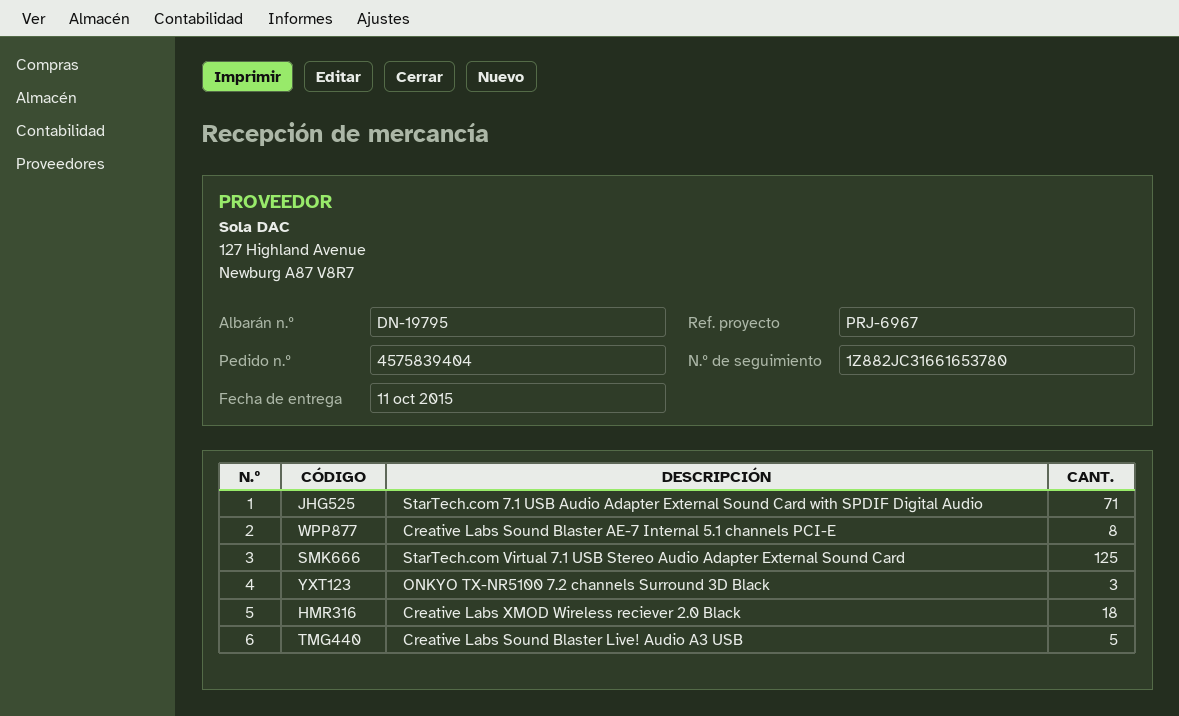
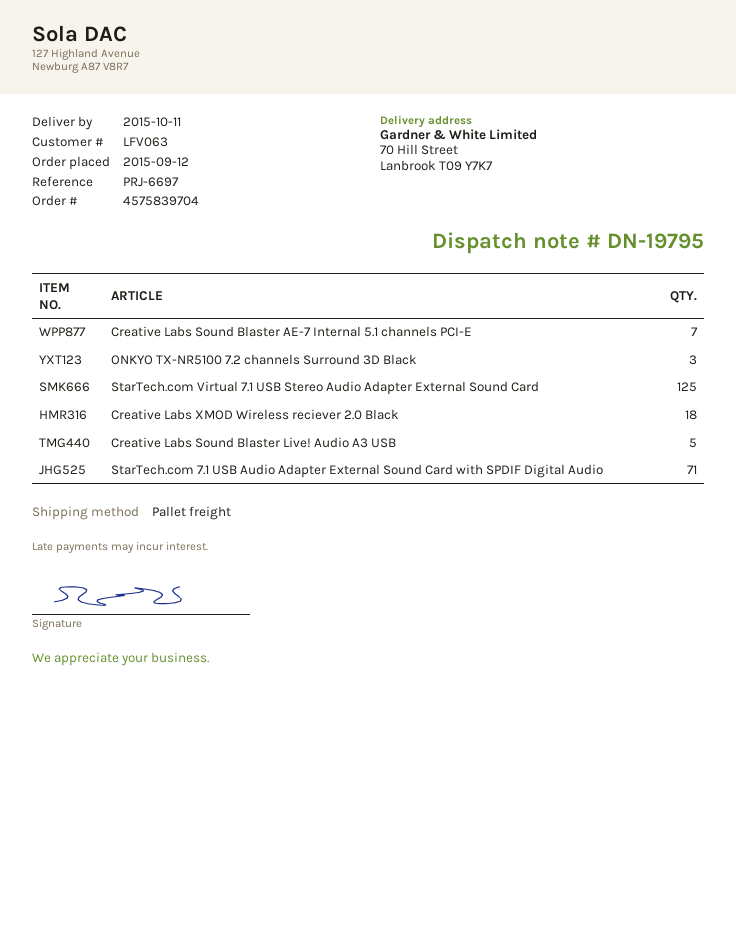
order number: 4575839404 -> 4575839704
reference: PRJ-6967 -> PRJ-6697
Creative Labs Sound Blaster AE-7 Internal 5.1 channels PCI-E: 8 -> 7

